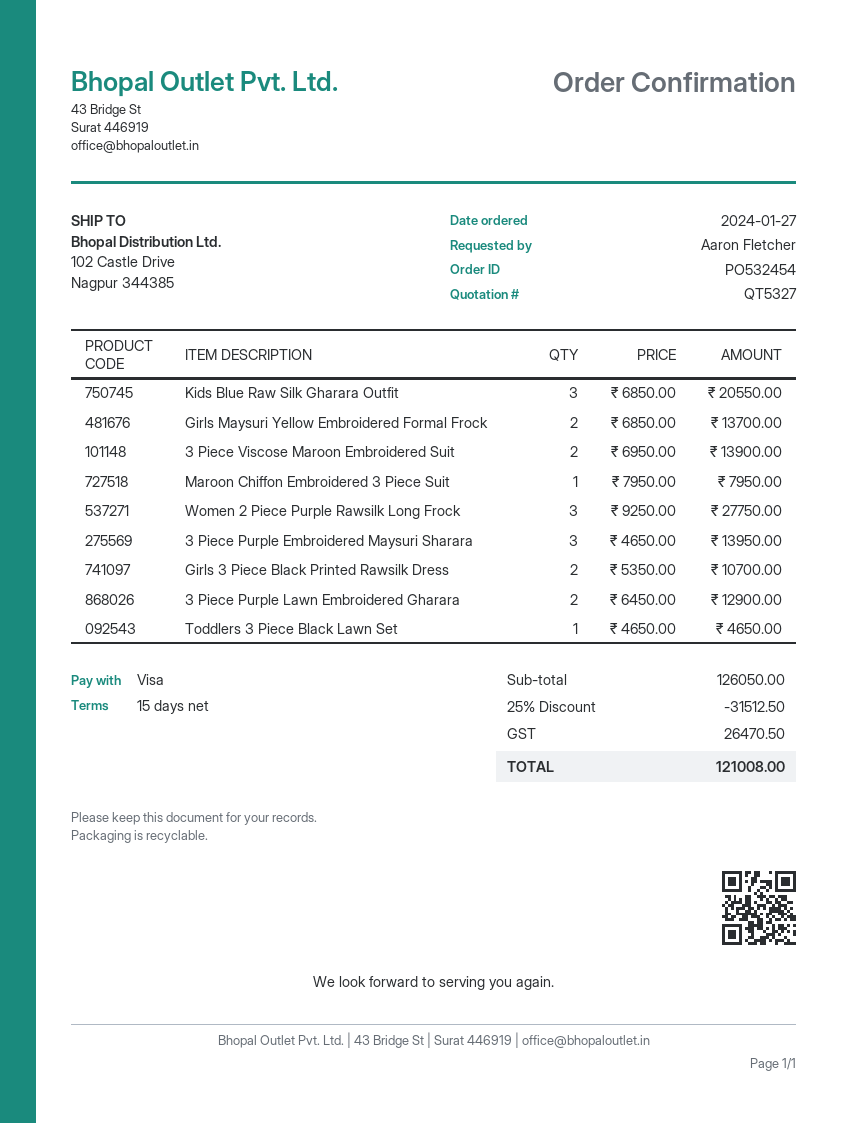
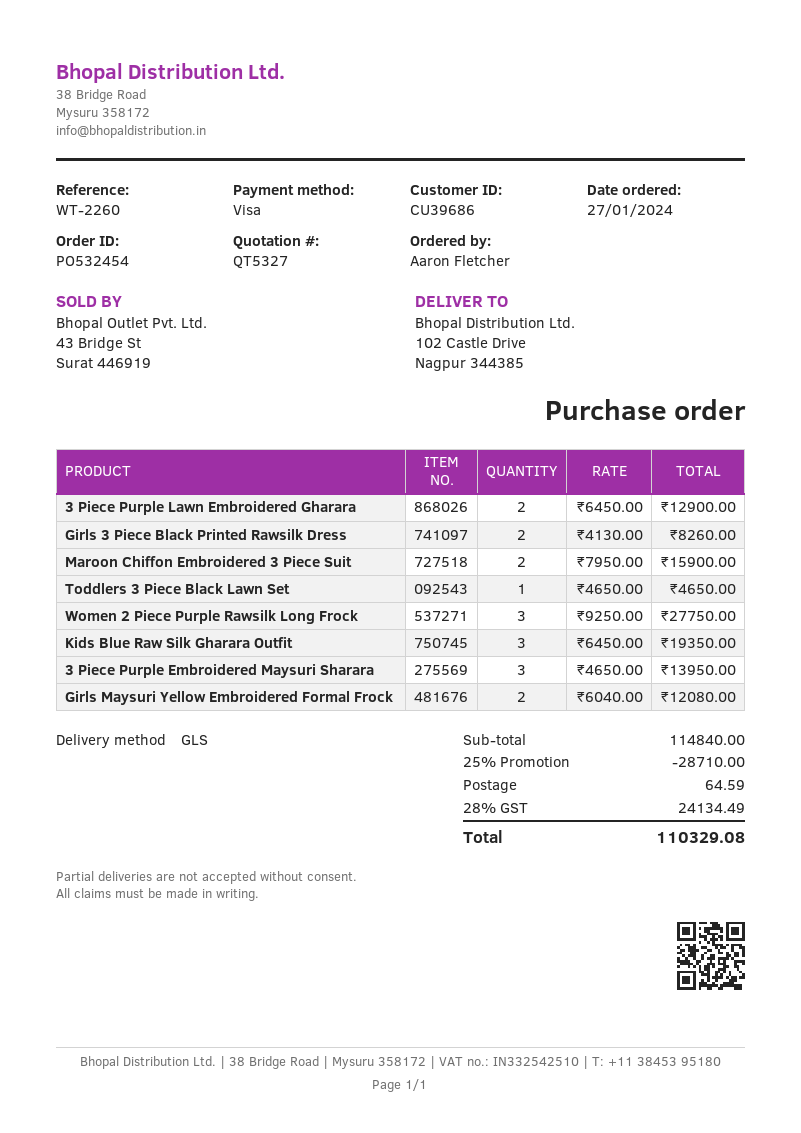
Kids Blue Raw Silk Gharara Outfit: 3 x 6850.00 = 20550.00 -> 3 x 6450.00 = 19350.00
Girls Maysuri Yellow Embroidered Formal Frock: 2 x 6850.00 = 13700.00 -> 2 x 6040.00 = 12080.00
3 Piece Viscose Maroon Embroidered Suit: 2 x 6950.00 = 13900.00 -> none
Maroon Chiffon Embroidered 3 Piece Suit: 1 x 7950.00 = 7950.00 -> 2 x 7950.00 = 15900.00
Girls 3 Piece Black Printed Rawsilk Dress: 2 x 5350.00 = 10700.00 -> 2 x 4130.00 = 8260.00
subtotal: 126050.00 -> 114840.00
discount: 25% = 31512.50 -> 25% = 28710.00
shipping: none -> 64.59
tax: 26470.50 -> 24134.49
total: 121008.00 -> 110329.08

